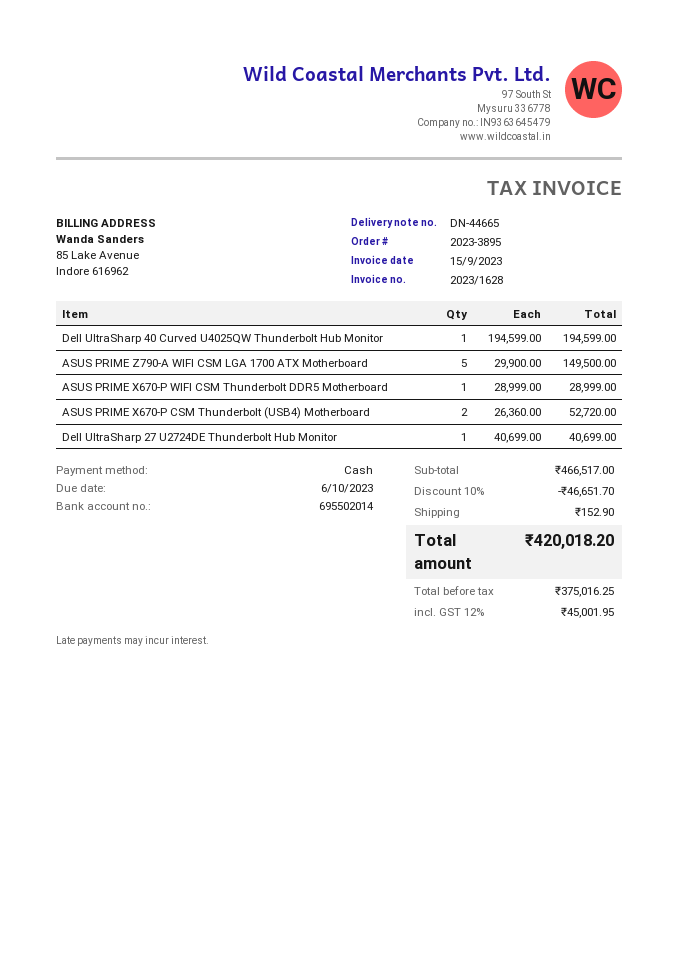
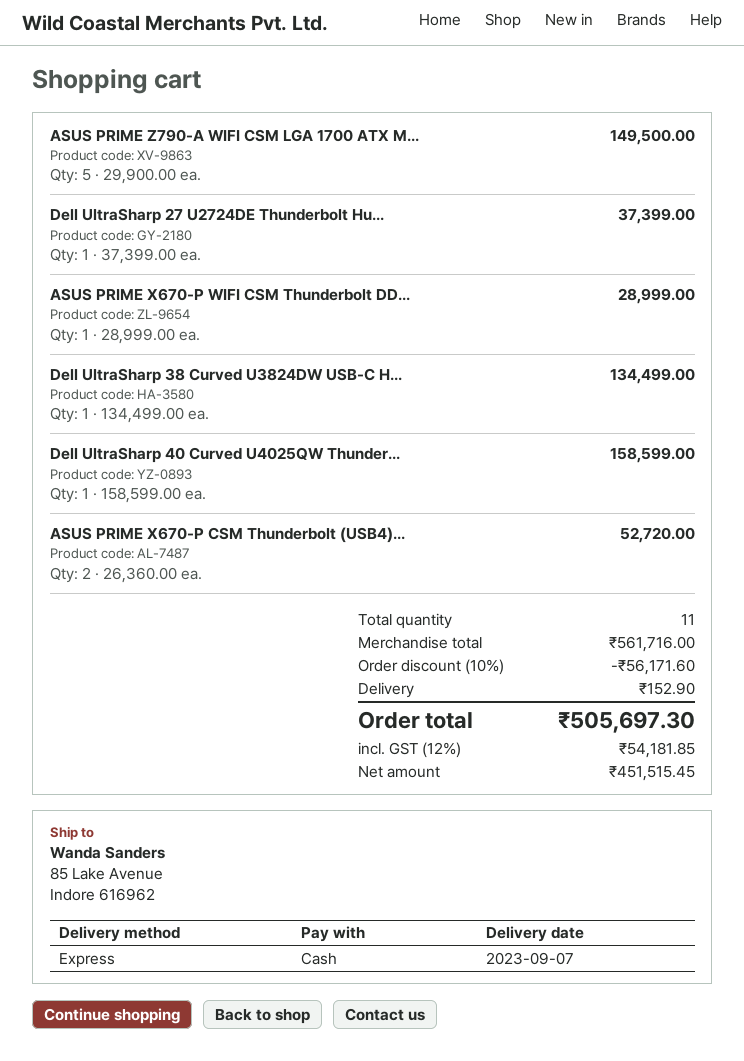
Dell UltraSharp 40 Curved U4025QW Thunderbolt Hub Monitor: 1 x 194599.00 = 194599.00 -> 1 x 158599.00 = 158599.00
Dell UltraSharp 27 U2724DE Thunderbolt Hub Monitor: 1 x 40699.00 = 40699.00 -> 1 x 37399.00 = 37399.00
Dell UltraSharp 38 Curved U3824DW USB-C H...: none -> 1 x 134499.00 = 134499.00
subtotal: 466517.00 -> 561716.00
discount: 10% = 46651.70 -> 10% = 56171.60
net: 375016.25 -> 451515.45
tax: 12% = 45001.95 -> 12% = 54181.85
total: 420018.20 -> 505697.30

